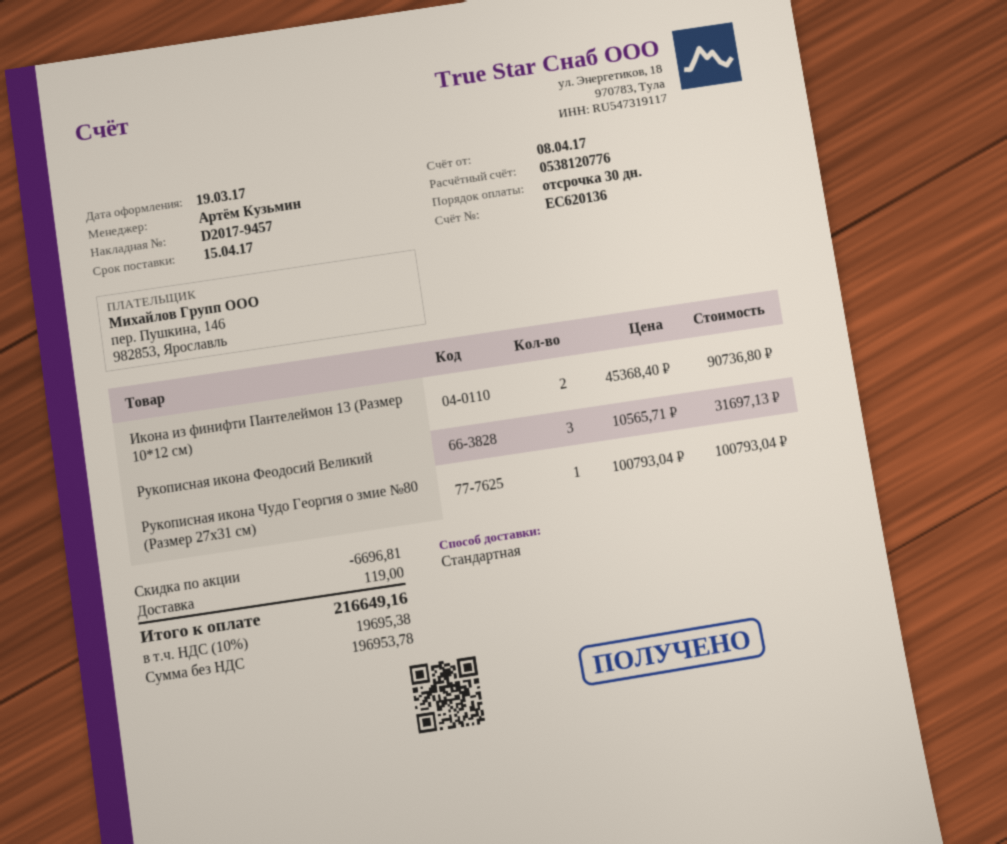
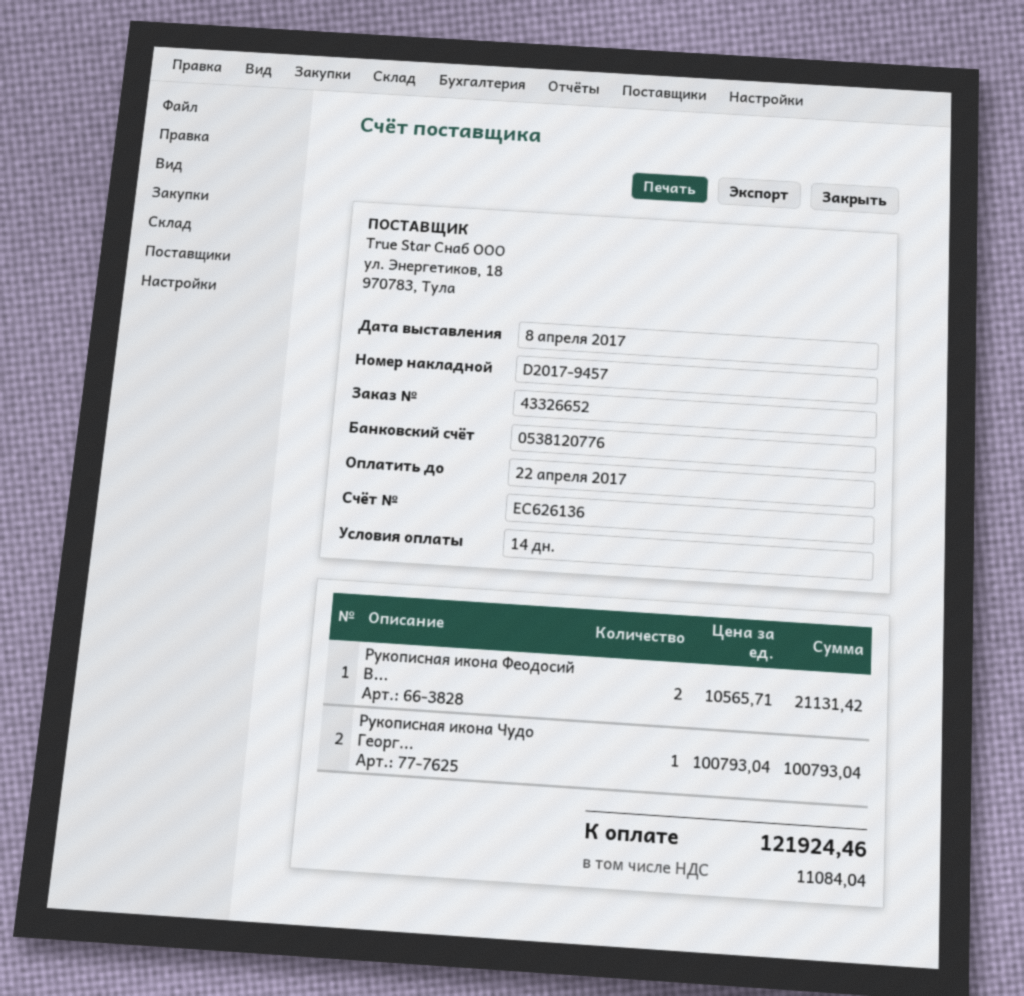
invoice number: EC620136 -> EC626136
payment terms: 30 days -> 14 days
Икона из финифти Пантелеймон 13 (Размер 10*12 см): 2 x 45368.40 = 90736.80 -> none
Рукописная икона Феодосий Великий: 3 x 10565.71 = 31697.13 -> 2 x 10565.71 = 21131.42
discount: 6696.81 -> none
shipping: 119.00 -> none
tax: 19695.38 -> 11084.04
total: 216649.16 -> 121924.46

